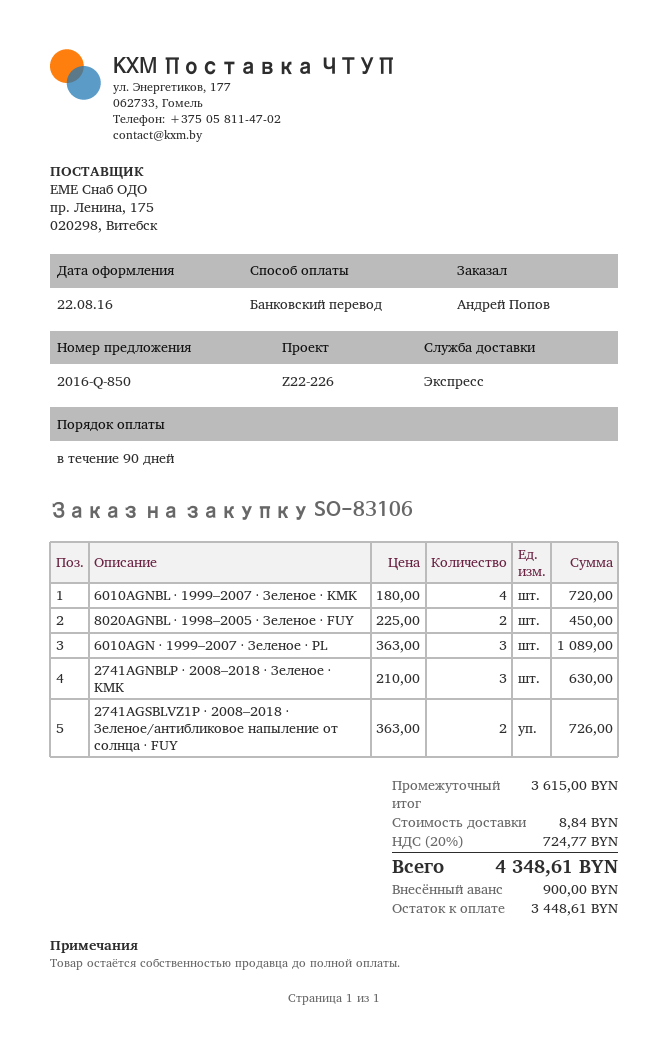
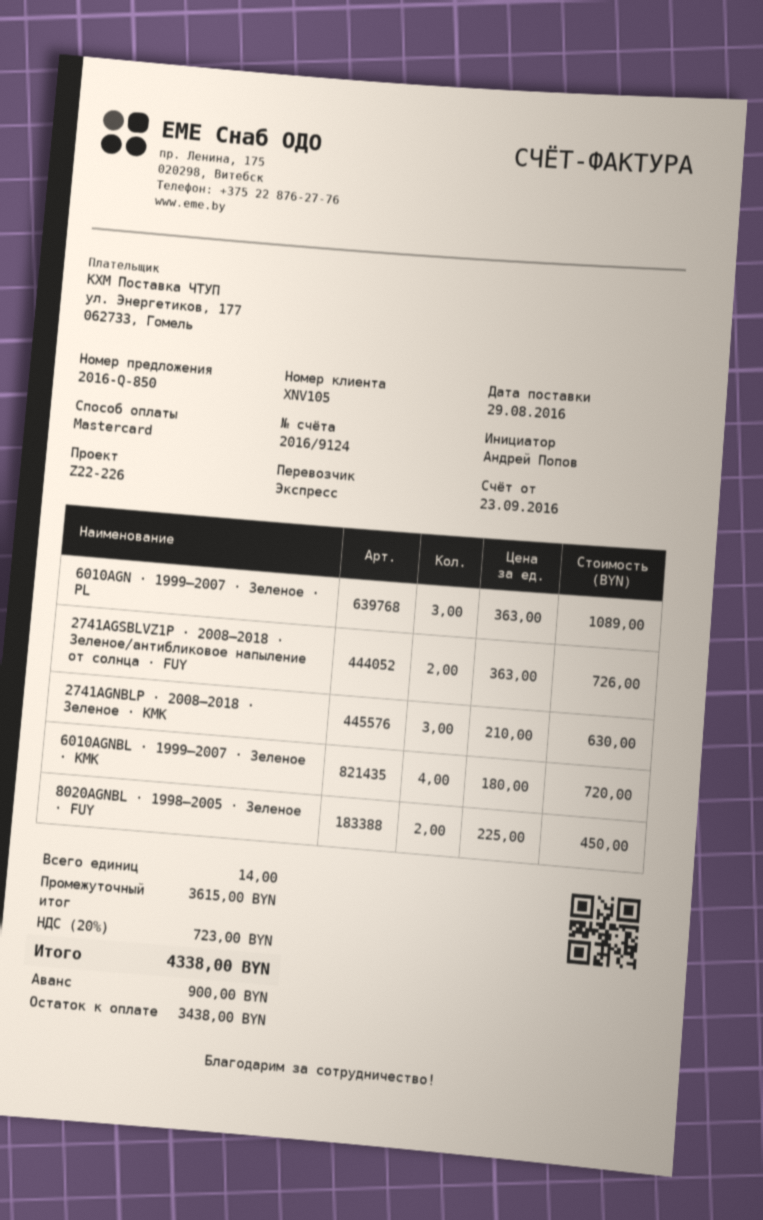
payment method: bank transfer -> Mastercard
shipping: 8.84 -> none
tax: 20% = 724.77 -> 20% = 723.00
total: 4348.61 -> 4338.00
balance: 3448.61 -> 3438.00

